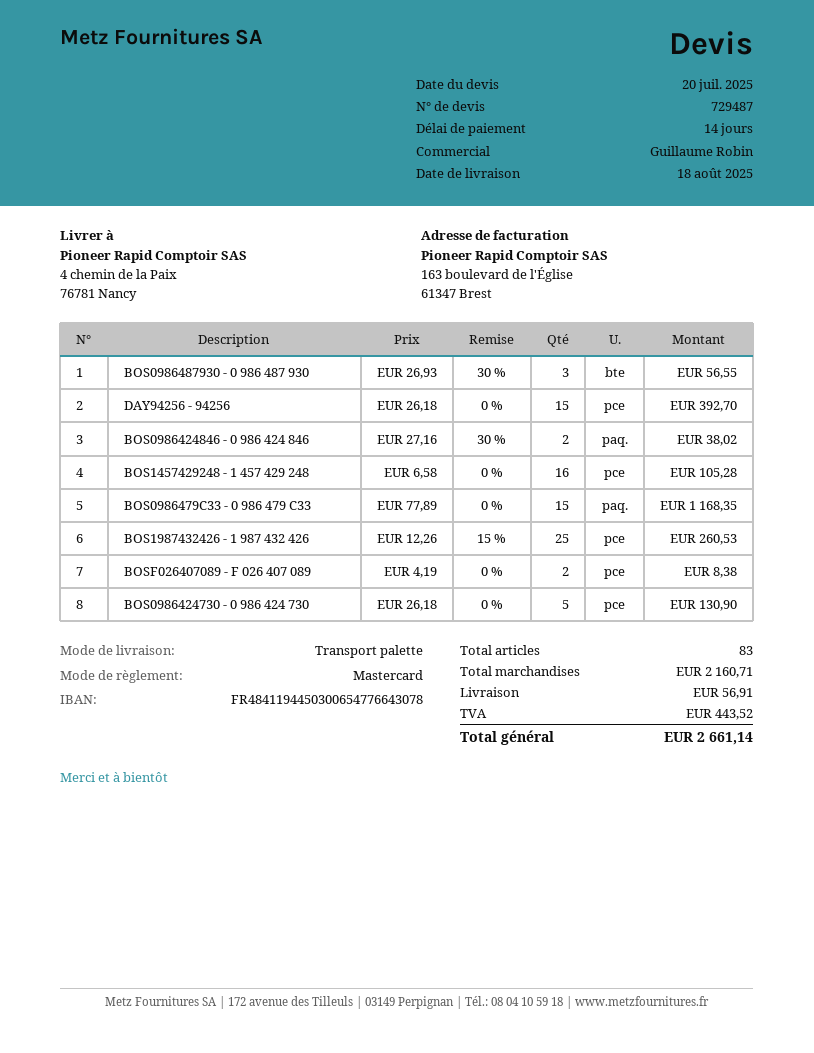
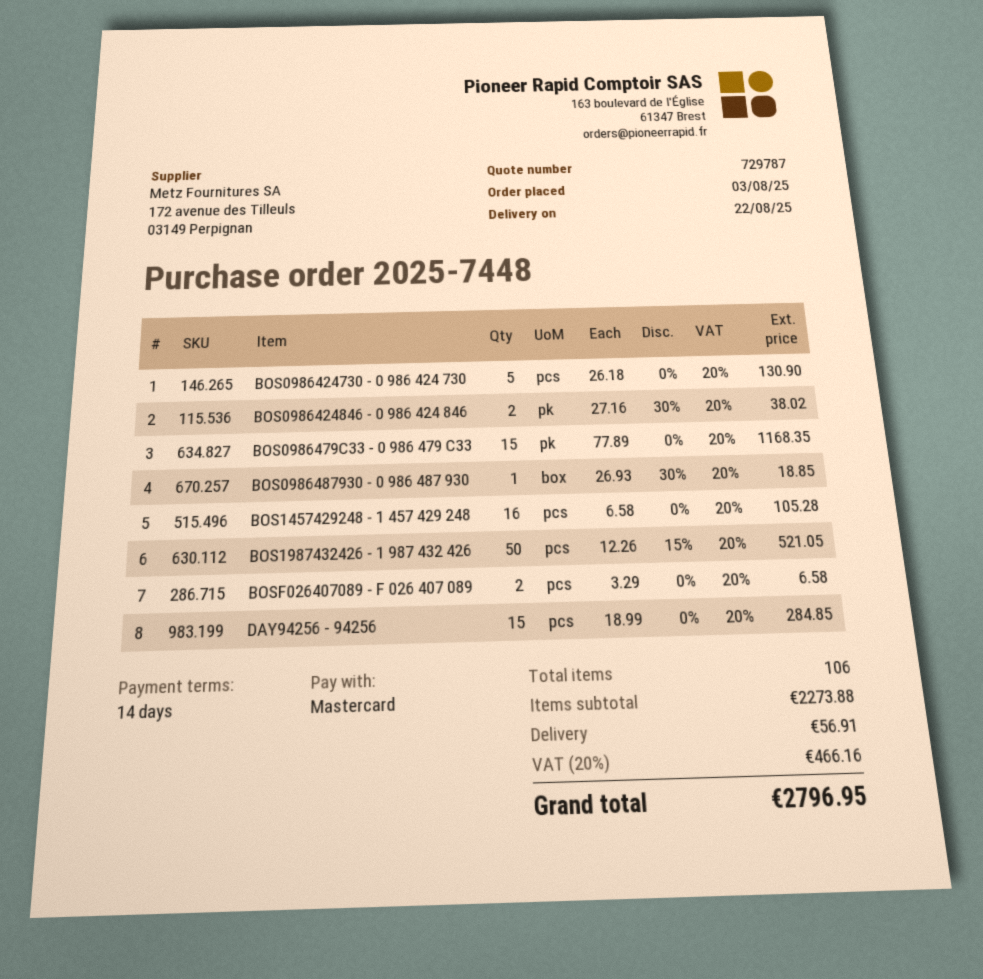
quote number: 729487 -> 729787
delivery date: 2025-08-18 -> 2025-08-22
BOS0986487930 - 0 986 487 930: 3 x 26.93 - 30% = 56.55 -> 1 x 26.93 - 30% = 18.85
DAY94256 - 94256: 15 x 26.18 = 392.70 -> 15 x 18.99 = 284.85
BOS1987432426 - 1 987 432 426: 25 x 12.26 - 15% = 260.53 -> 50 x 12.26 - 15% = 521.05
BOSF026407089 - F 026 407 089: 2 x 4.19 = 8.38 -> 2 x 3.29 = 6.58
total quantity: 83 -> 106
subtotal: 2160.71 -> 2273.88
tax: 443.52 -> 466.16
total: 2661.14 -> 2796.95

